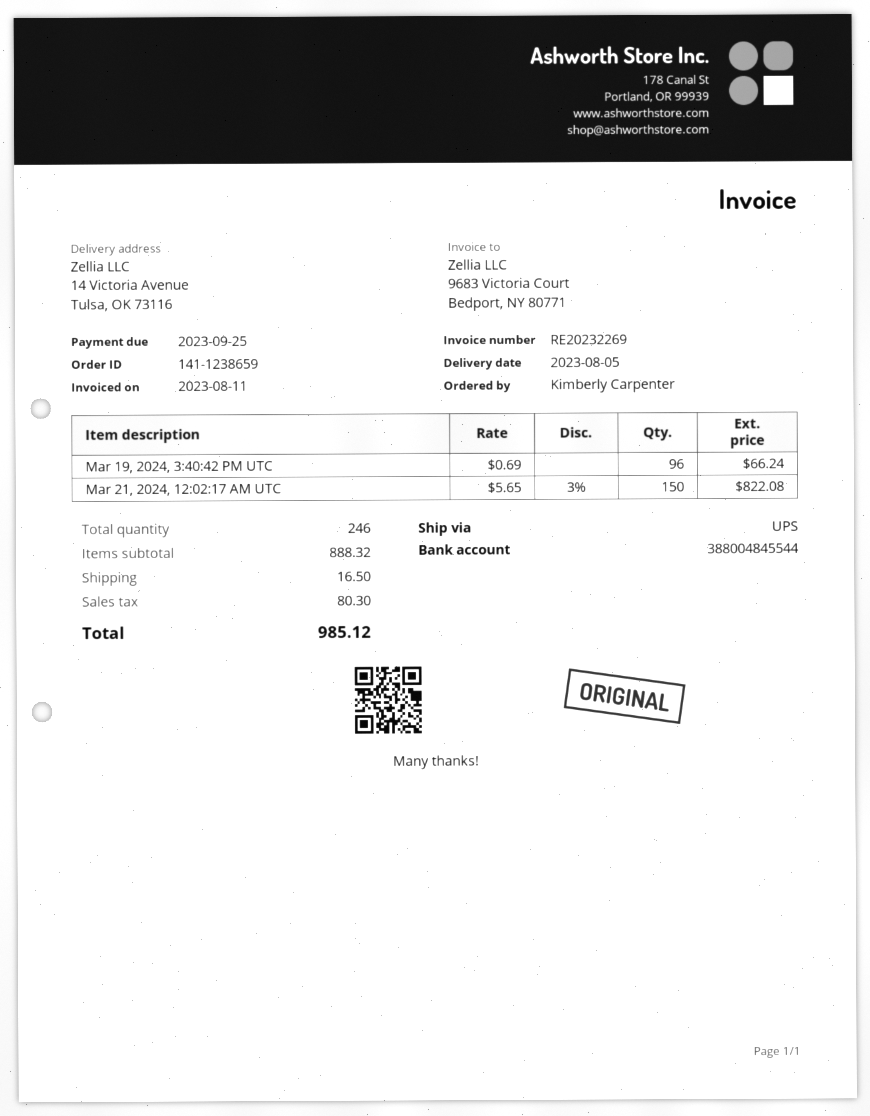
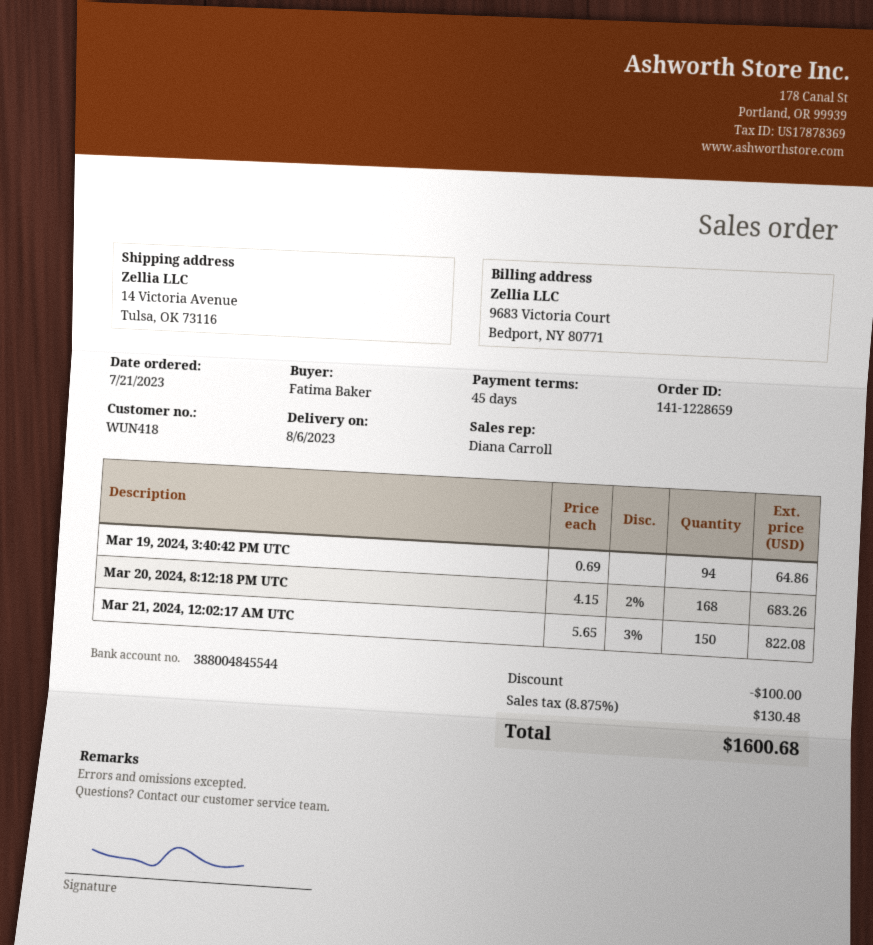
order number: 141-1238659 -> 141-1228659
delivery date: 2023-08-05 -> 2023-08-06
ordered by: Kimberly Carpenter -> Fatima Baker
Mar 19, 2024, 3:40:42 PM UTC: 96 x 0.69 = 66.24 -> 94 x 0.69 = 64.86
Mar 20, 2024, 8:12:18 PM UTC: none -> 168 x 4.15 - 2% = 683.26
discount: none -> 100.00
shipping: 16.50 -> none
tax: 80.30 -> 130.48
total: 985.12 -> 1600.68

